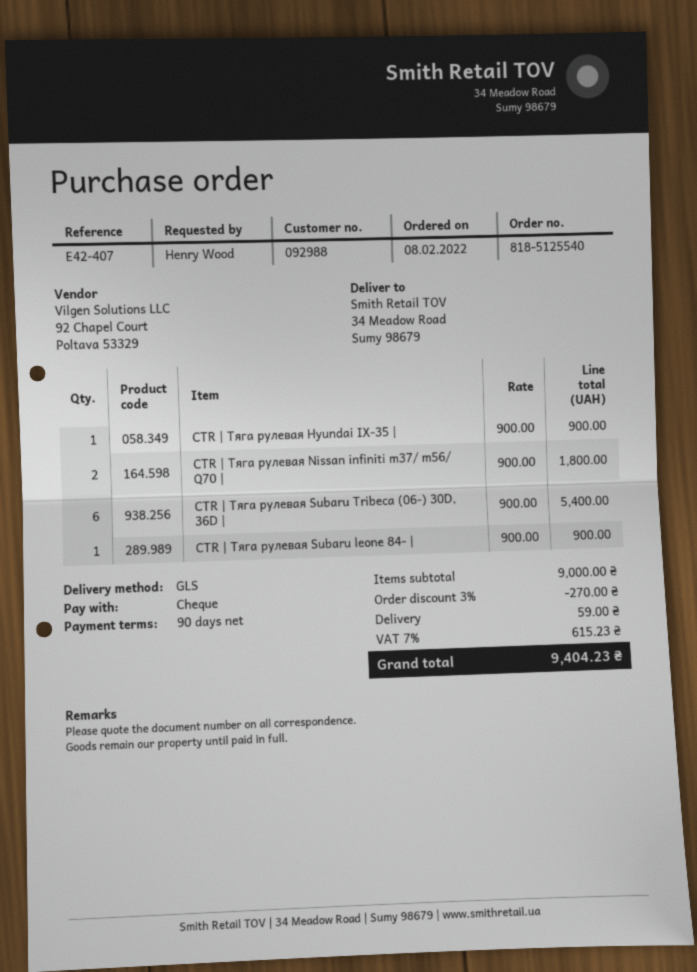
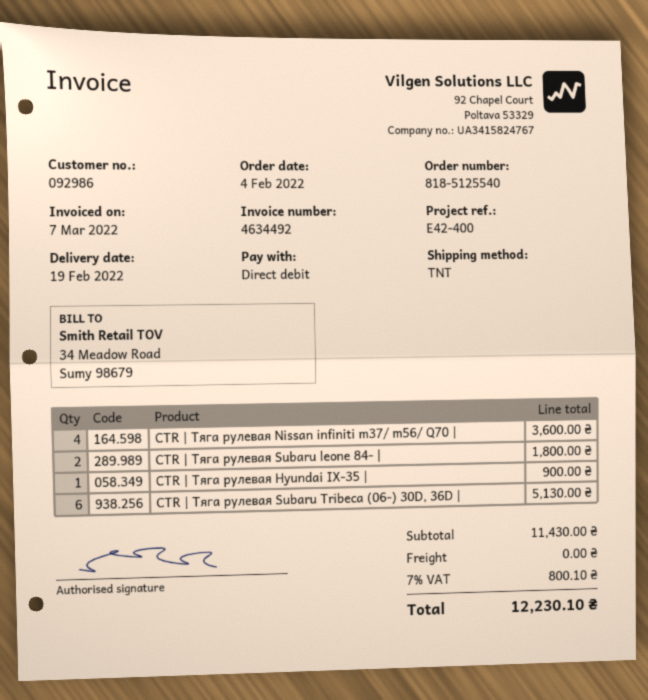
order date: 2022-02-08 -> 2022-02-04
customer number: 092988 -> 092986
reference: E42-407 -> E42-400
payment method: cheque -> direct debit
shipping method: GLS -> TNT
CTR | Тяга рулевая Nissan infiniti m37/ m56/ Q70 |: 2 for 1800.00 -> 4 for 3600.00
CTR | Тяга рулевая Subaru Tribeca (06-) 30D, 36D |: 6 for 5400.00 -> 6 for 5130.00
CTR | Тяга рулевая Subaru leone 84- |: 1 for 900.00 -> 2 for 1800.00
subtotal: 9000.00 -> 11430.00
discount: 3% = 270.00 -> none
shipping: 59.00 -> 0.00
tax: 7% = 615.23 -> 7% = 800.10
total: 9404.23 -> 12230.10

